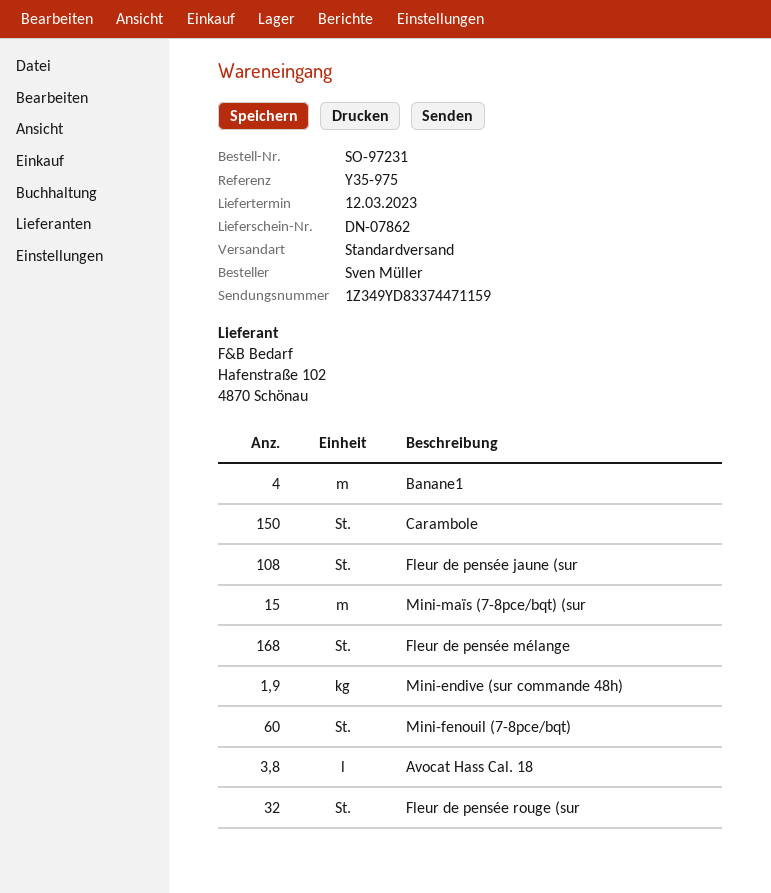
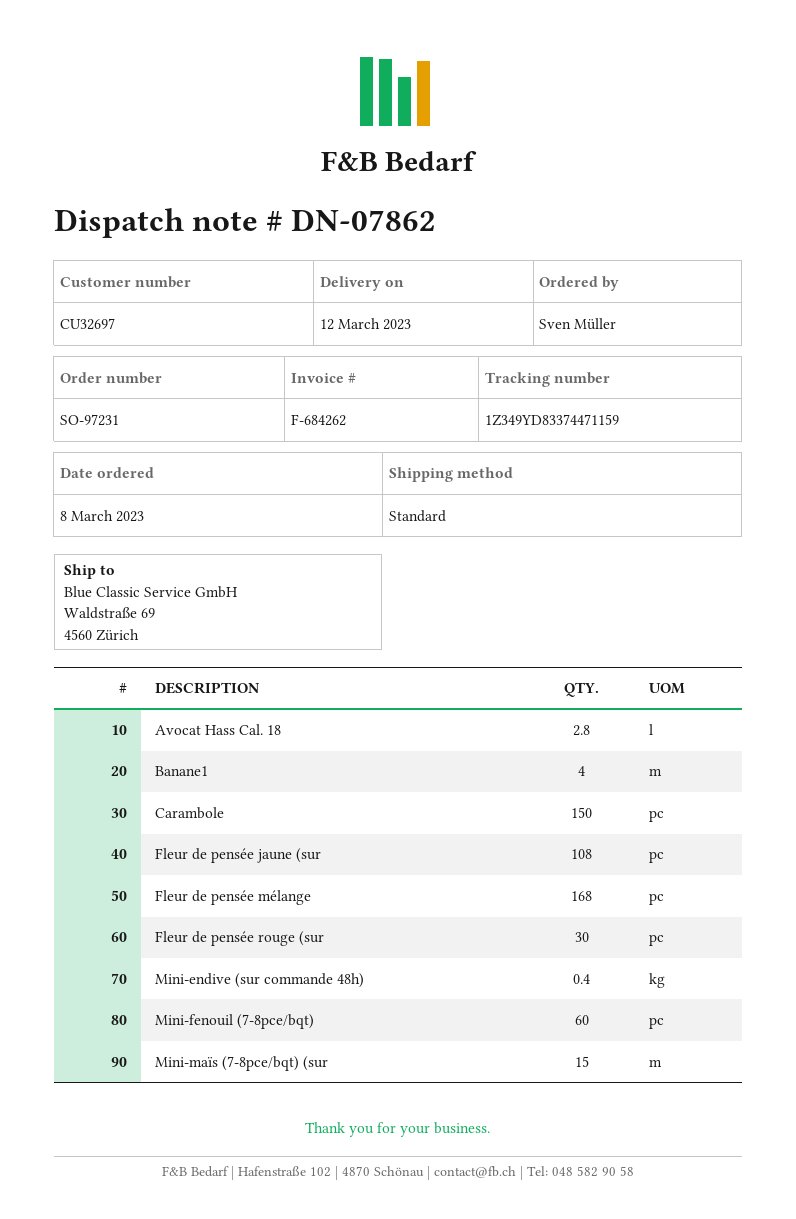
Mini-endive (sur commande 48h): 1.9 -> 0.4
Avocat Hass Cal. 18: 3.8 -> 2.8
Fleur de pensée rouge (sur: 32 -> 30

